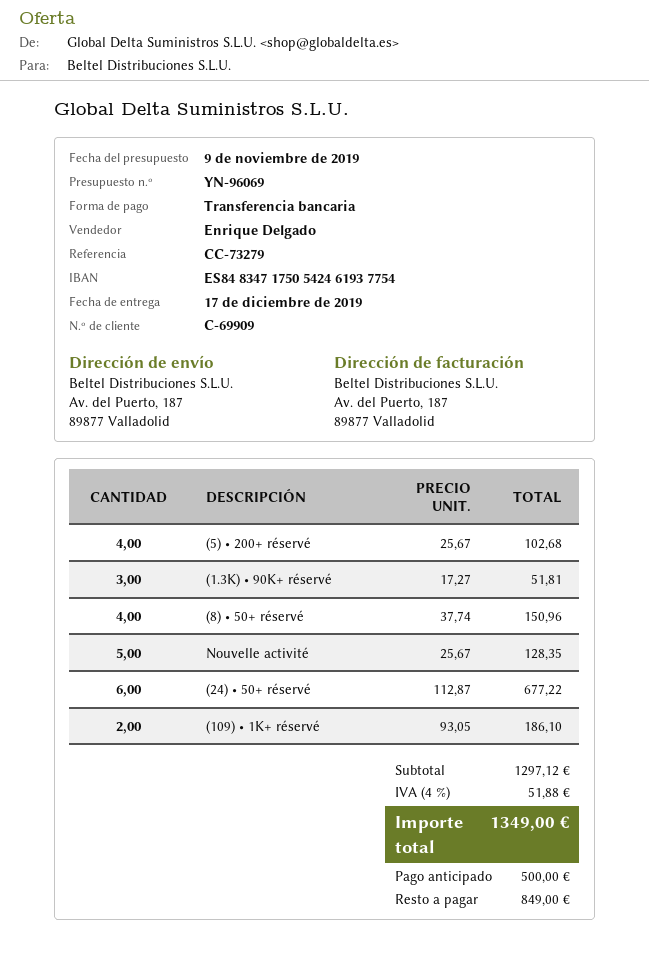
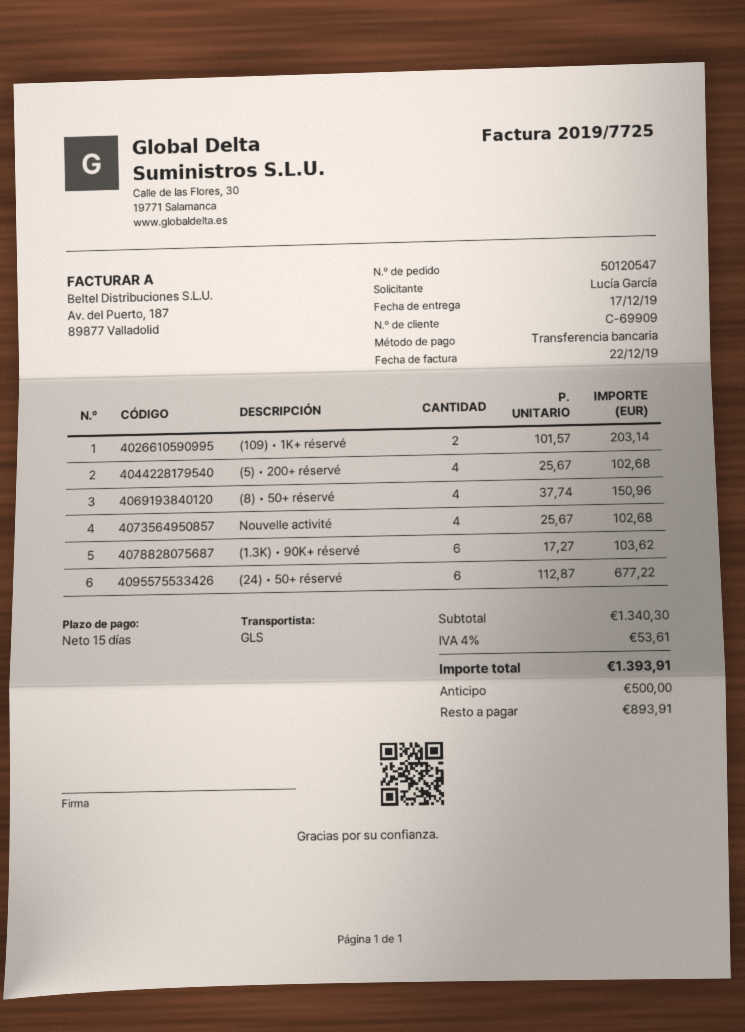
(1.3K) • 90K+ réservé: 3 x 17.27 = 51.81 -> 6 x 17.27 = 103.62
Nouvelle activité: 5 x 25.67 = 128.35 -> 4 x 25.67 = 102.68
(109) • 1K+ réservé: 2 x 93.05 = 186.10 -> 2 x 101.57 = 203.14
subtotal: 1297.12 -> 1340.30
tax: 4% = 51.88 -> 4% = 53.61
total: 1349.00 -> 1393.91
balance: 849.00 -> 893.91

